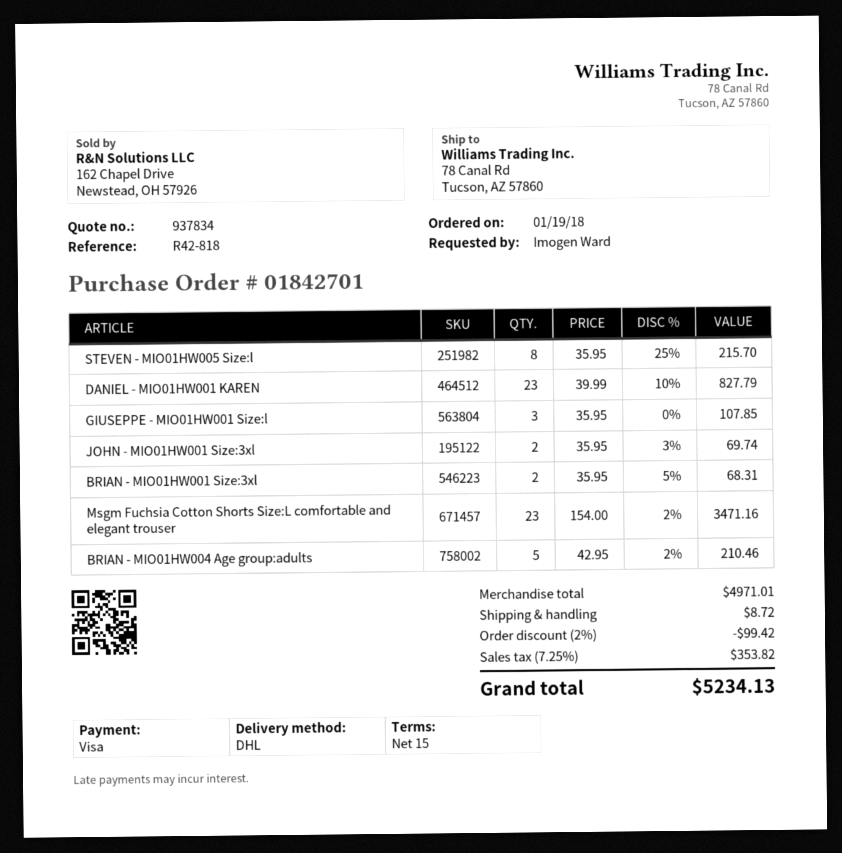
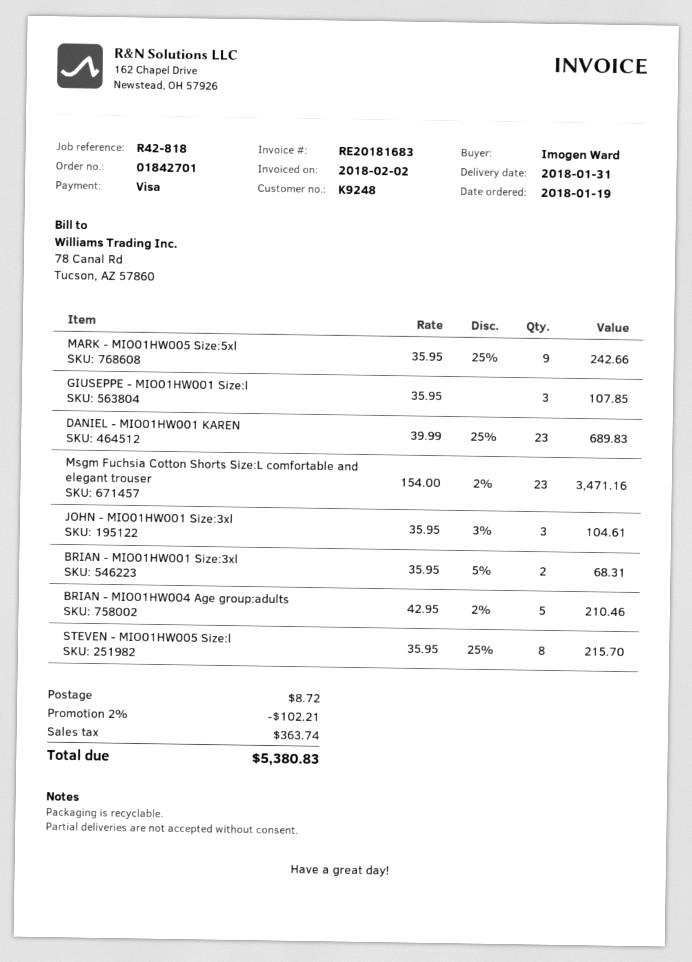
DANIEL - MIO01HW001 KAREN: 23 x 39.99 - 10% = 827.79 -> 23 x 39.99 - 25% = 689.83
JOHN - MIO01HW001 Size:3xl: 2 x 35.95 - 3% = 69.74 -> 3 x 35.95 - 3% = 104.61
MARK - MIO01HW005 Size:5xl: none -> 9 x 35.95 - 25% = 242.66
discount: 2% = 99.42 -> 2% = 102.21
tax: 353.82 -> 363.74
total: 5234.13 -> 5380.83

